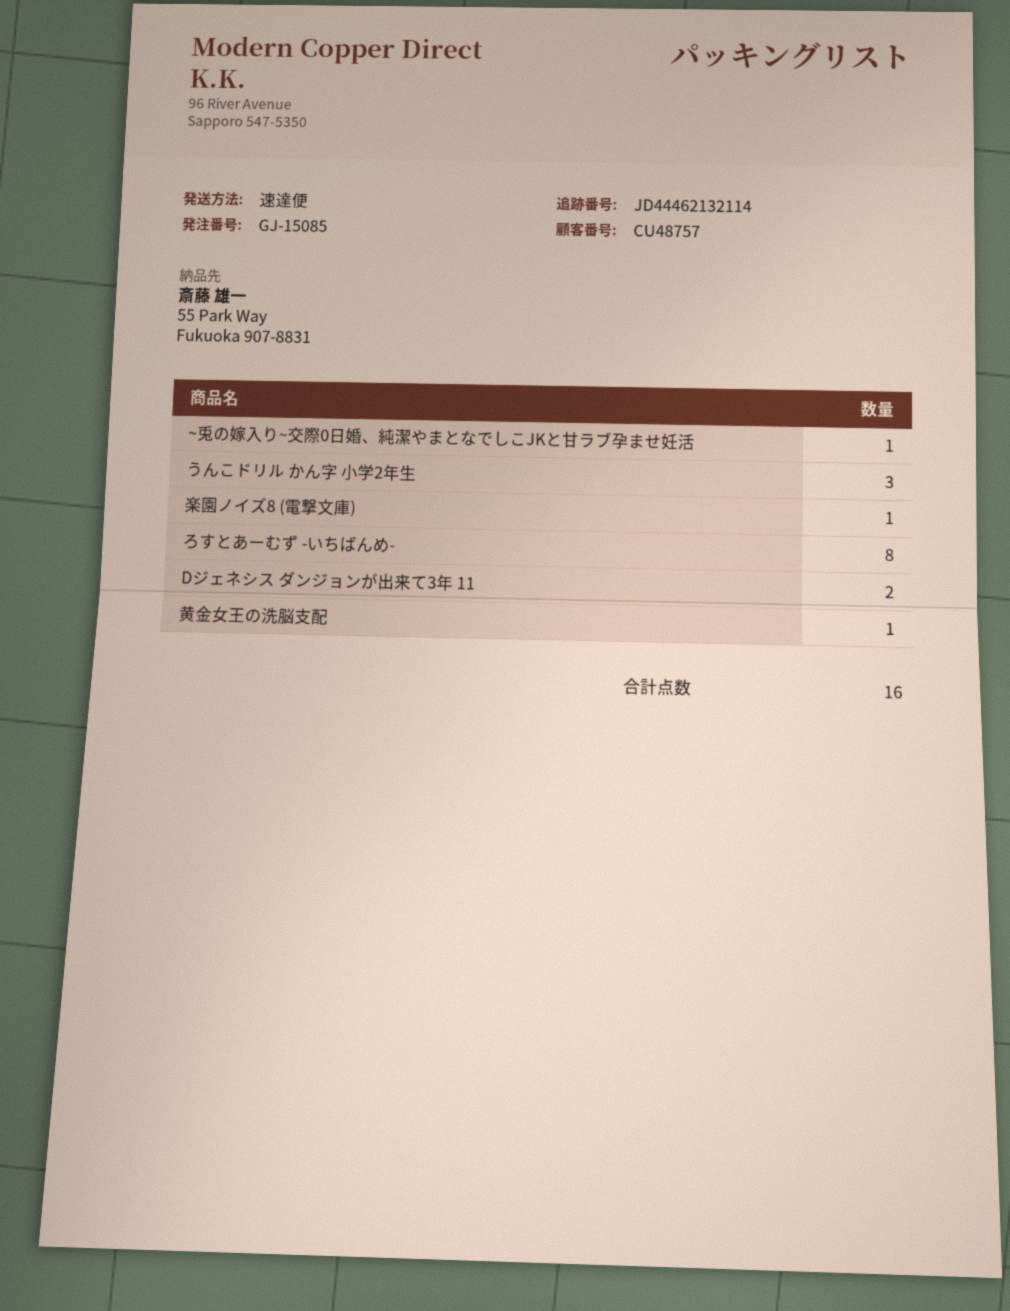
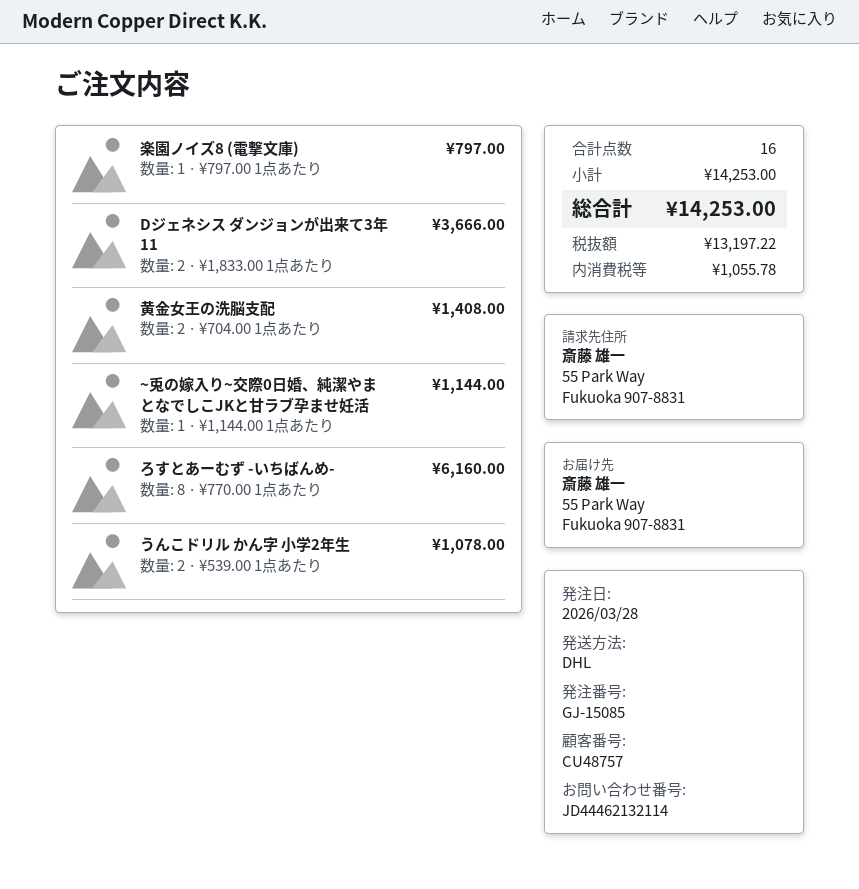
shipping method: express -> DHL
うんこドリル かん字 小学2年生: 3 -> 2
黄金女王の洗脳支配: 1 -> 2

